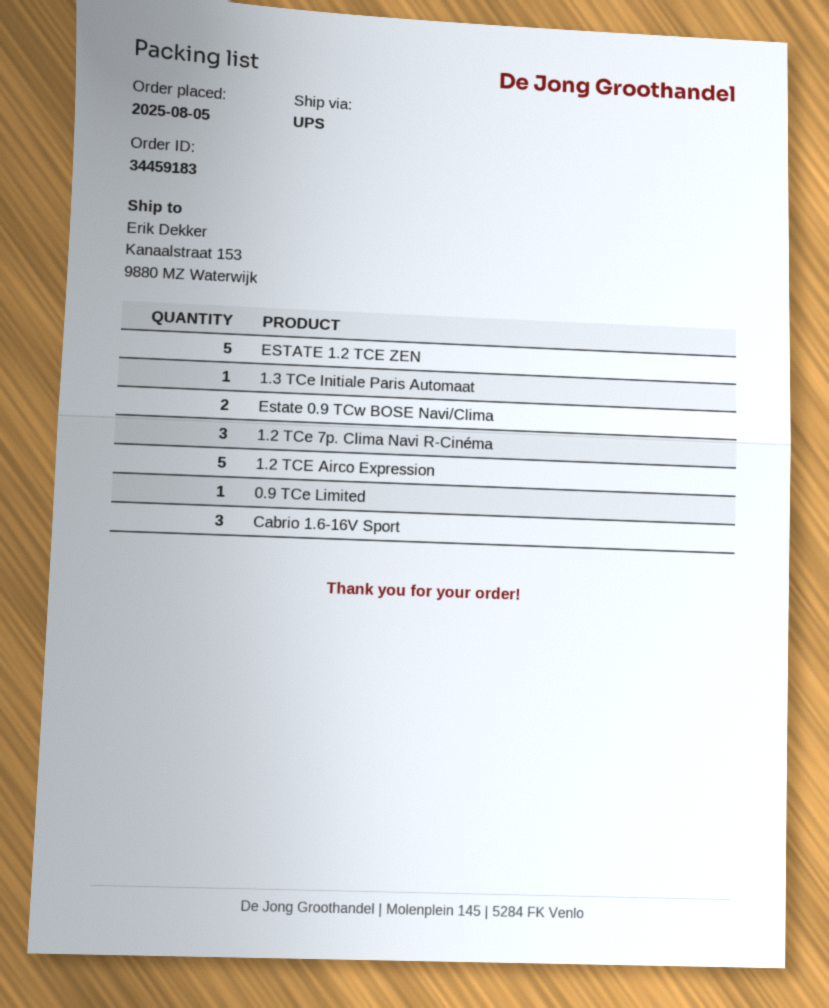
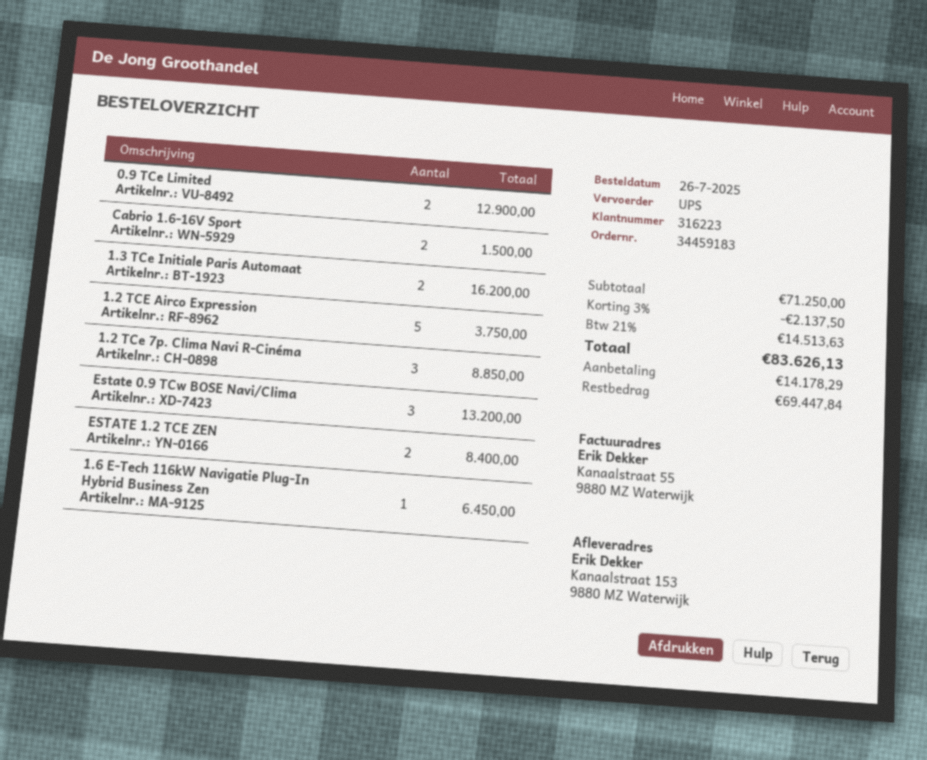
order date: 2025-08-05 -> 2025-07-26
ESTATE 1.2 TCE ZEN: 5 -> 2
1.3 TCe Initiale Paris Automaat: 1 -> 2
Estate 0.9 TCw BOSE Navi/Clima: 2 -> 3
0.9 TCe Limited: 1 -> 2
Cabrio 1.6-16V Sport: 3 -> 2
1.6 E-Tech 116kW Navigatie Plug-In Hybrid Business Zen: none -> 1

